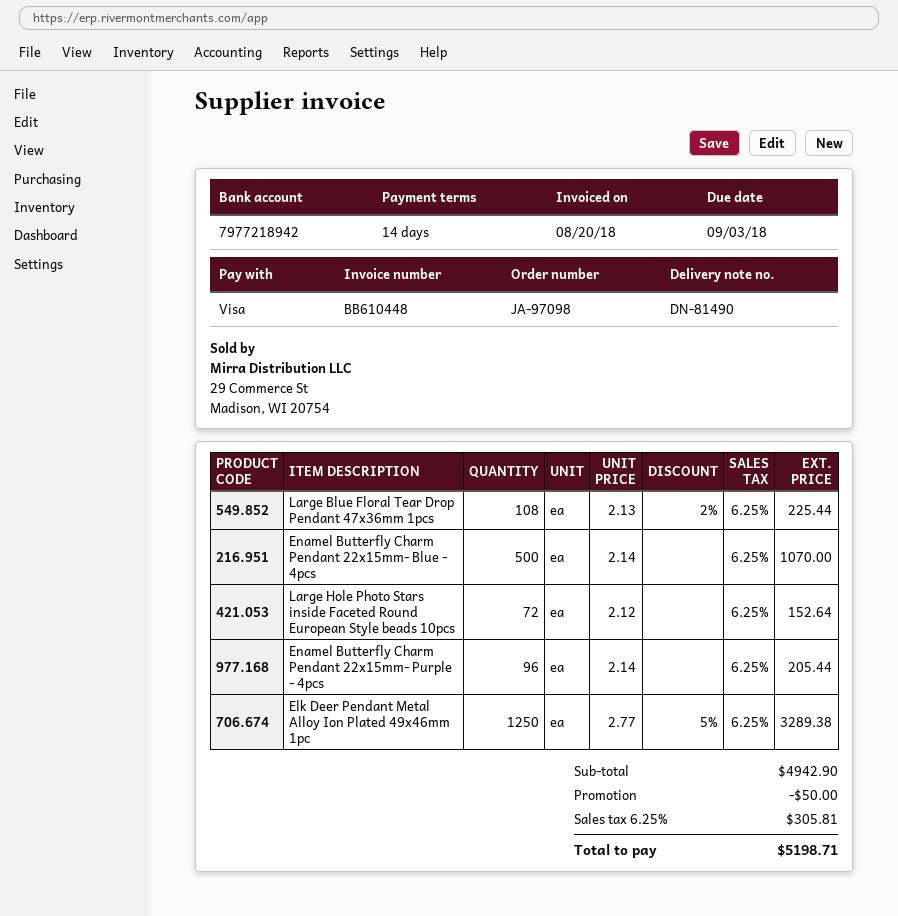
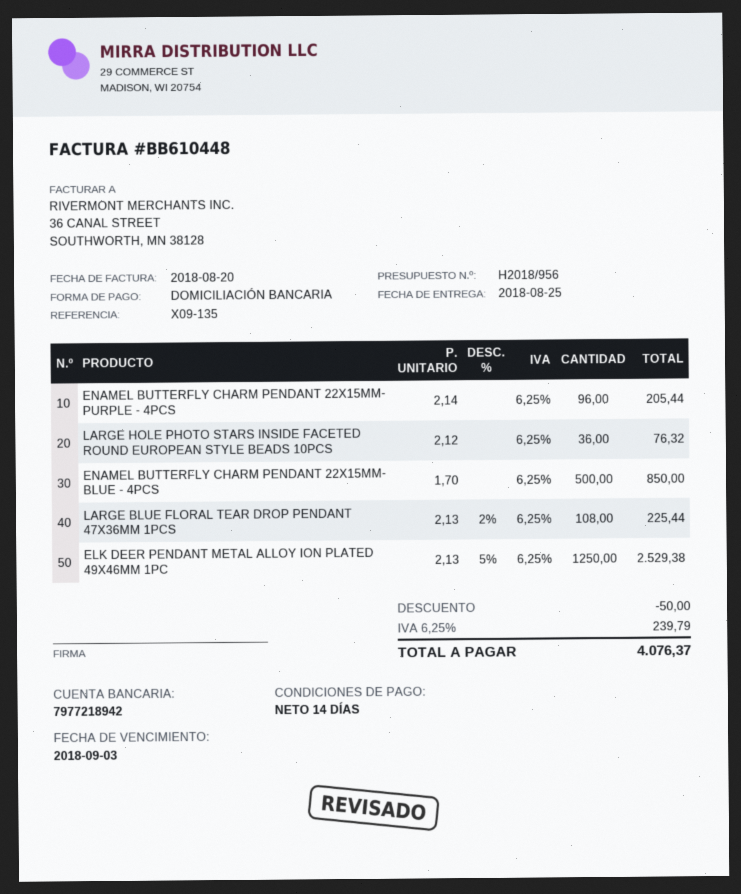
payment method: Visa -> direct debit
Enamel Butterfly Charm Pendant 22x15mm- Blue - 4pcs: 500 x 2.14 = 1070.00 -> 500 x 1.70 = 850.00
Large Hole Photo Stars inside Faceted Round European Style beads 10pcs: 72 x 2.12 = 152.64 -> 36 x 2.12 = 76.32
Elk Deer Pendant Metal Alloy Ion Plated 49x46mm 1pc: 1250 x 2.77 - 5% = 3289.38 -> 1250 x 2.13 - 5% = 2529.38
tax: 6.25% = 305.81 -> 6.25% = 239.79
total: 5198.71 -> 4076.37

